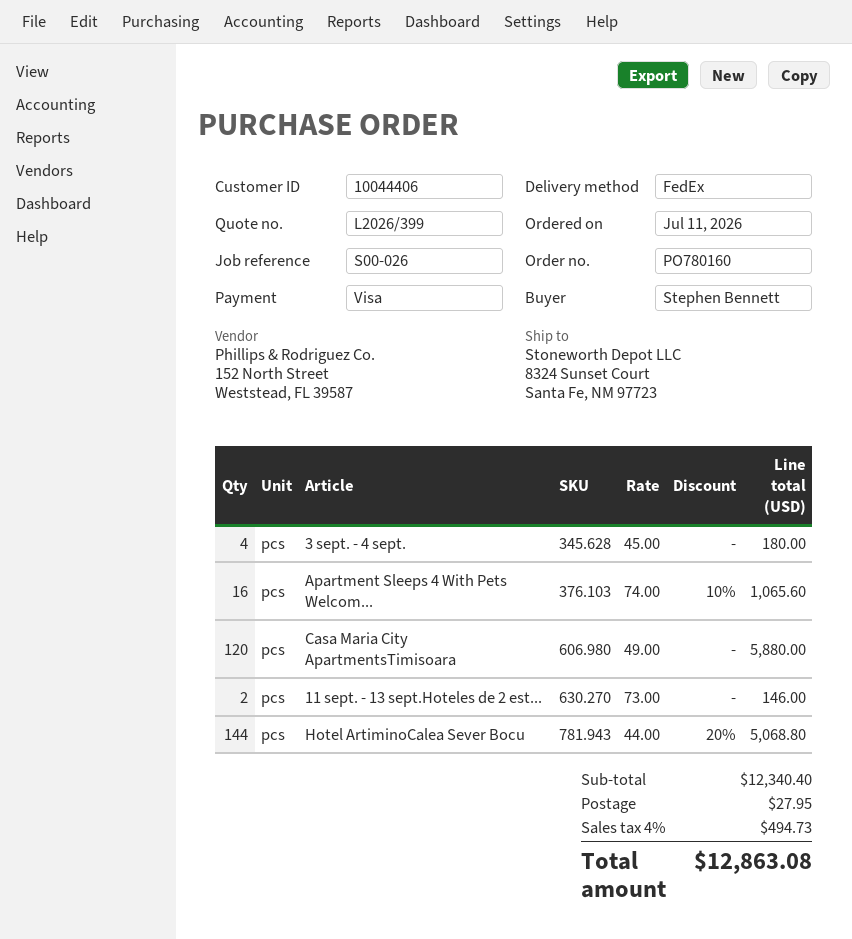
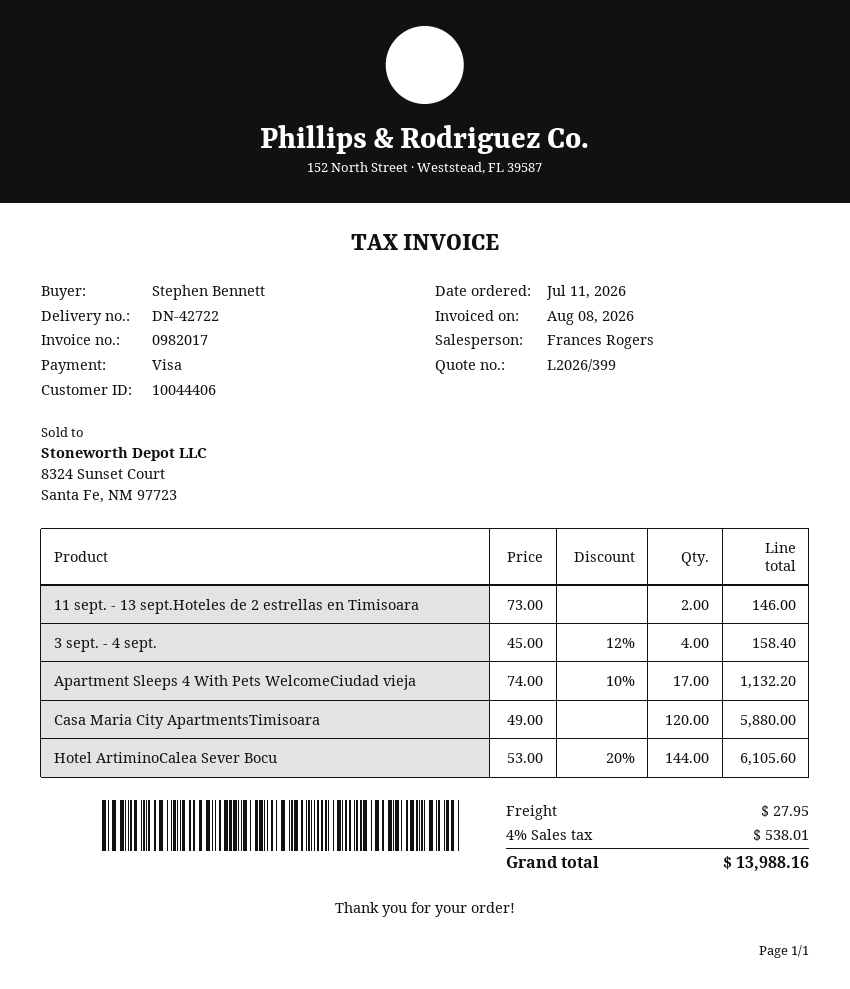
3 sept. - 4 sept.: 4 x 45.00 = 180.00 -> 4 x 45.00 - 12% = 158.40
Apartment Sleeps 4 With Pets Welcom...: 16 x 74.00 - 10% = 1065.60 -> 17 x 74.00 - 10% = 1132.20
Hotel ArtiminoCalea Sever Bocu: 144 x 44.00 - 20% = 5068.80 -> 144 x 53.00 - 20% = 6105.60
tax: 4% = 494.73 -> 4% = 538.01
total: 12863.08 -> 13988.16

